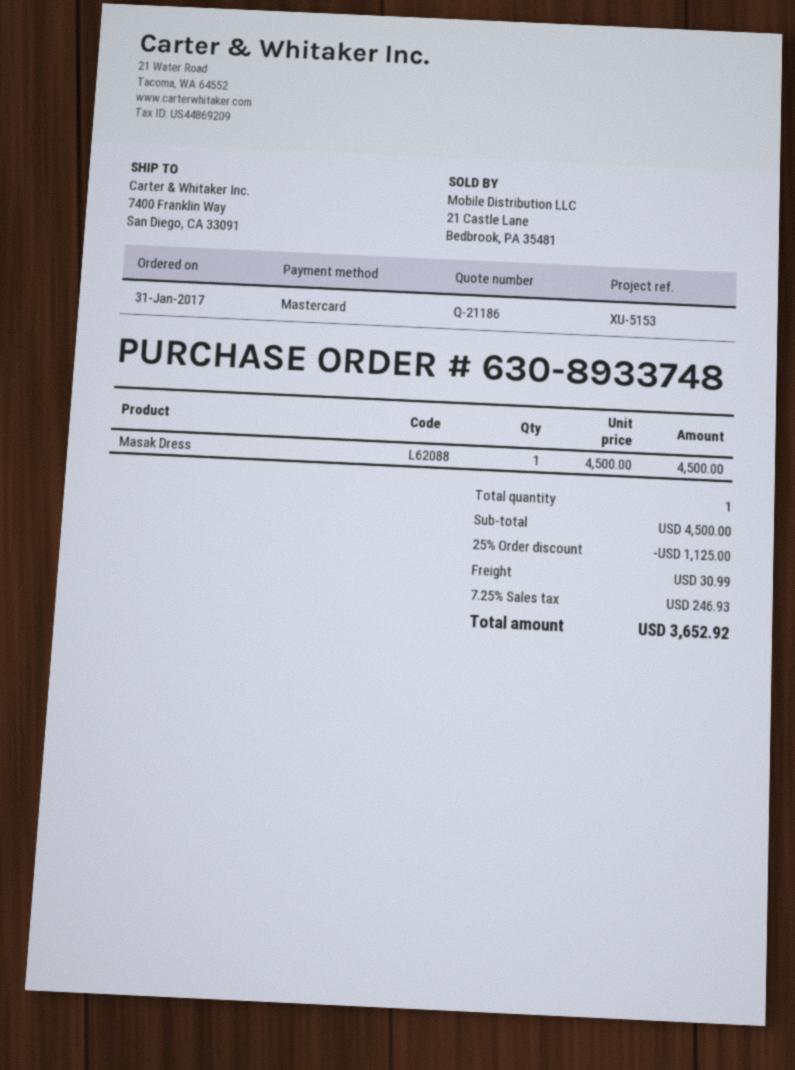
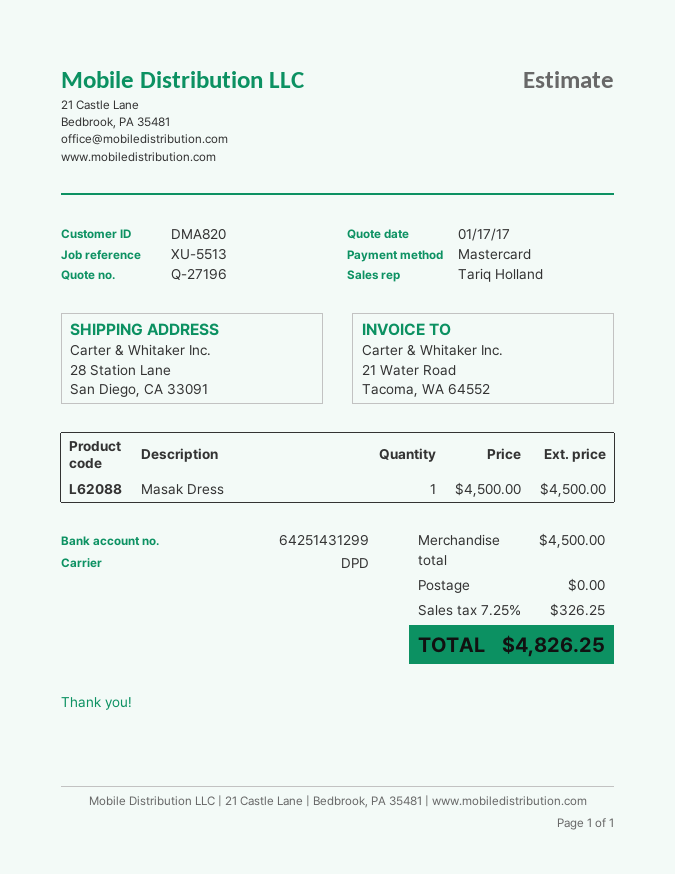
quote number: Q-21186 -> Q-27196
reference: XU-5153 -> XU-5513
ship to: 7400 Franklin Way, San Diego, CA 33091 -> 28 Station Lane, San Diego, CA 33091
discount: 25% = 1125.00 -> none
shipping: 30.99 -> 0.00
tax: 7.25% = 246.93 -> 7.25% = 326.25
total: 3652.92 -> 4826.25

